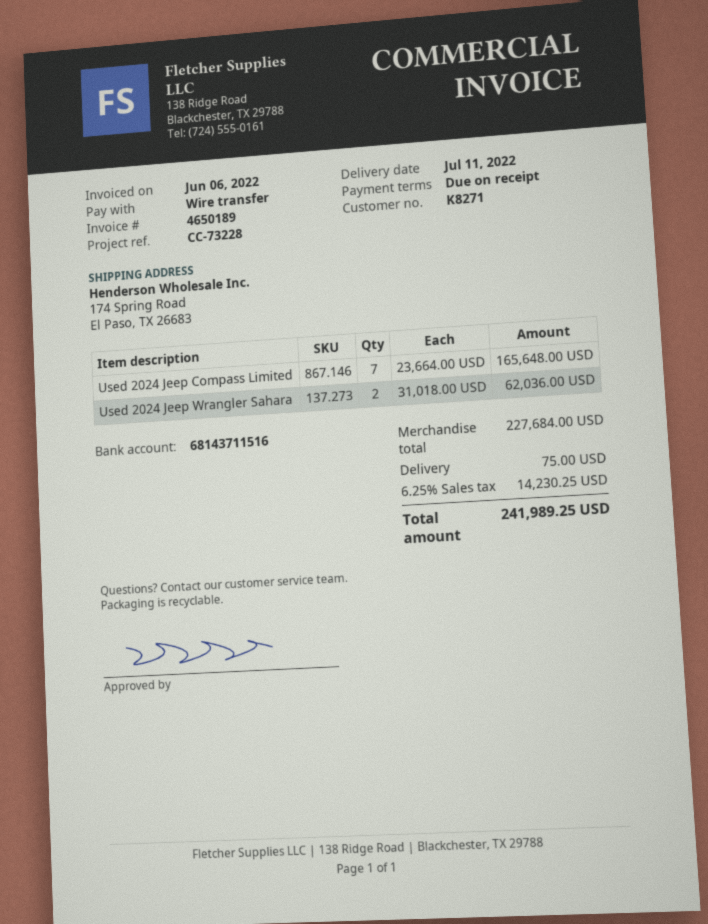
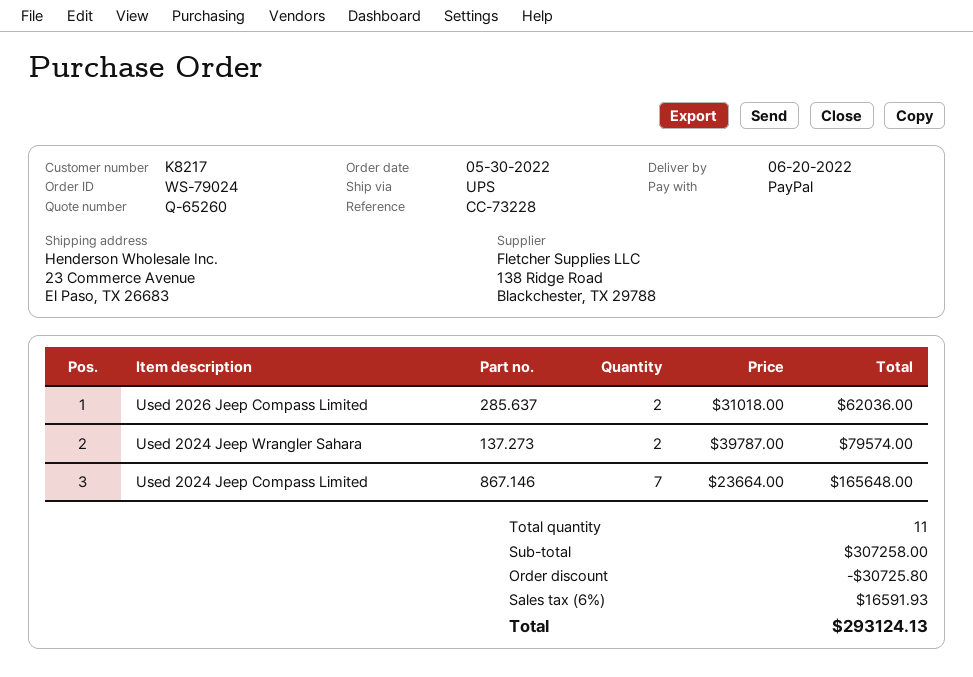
delivery date: 2022-07-11 -> 2022-06-20
customer number: K8271 -> K8217
payment method: bank transfer -> PayPal
ship to: 174 Spring Road, El Paso, TX 26683 -> 23 Commerce Avenue, El Paso, TX 26683
Used 2024 Jeep Wrangler Sahara: 2 x 31018.00 = 62036.00 -> 2 x 39787.00 = 79574.00
Used 2026 Jeep Compass Limited: none -> 2 x 31018.00 = 62036.00
subtotal: 227684.00 -> 307258.00
discount: none -> 30725.80
shipping: 75.00 -> none
tax: 6.25% = 14230.25 -> 6% = 16591.93
total: 241989.25 -> 293124.13

